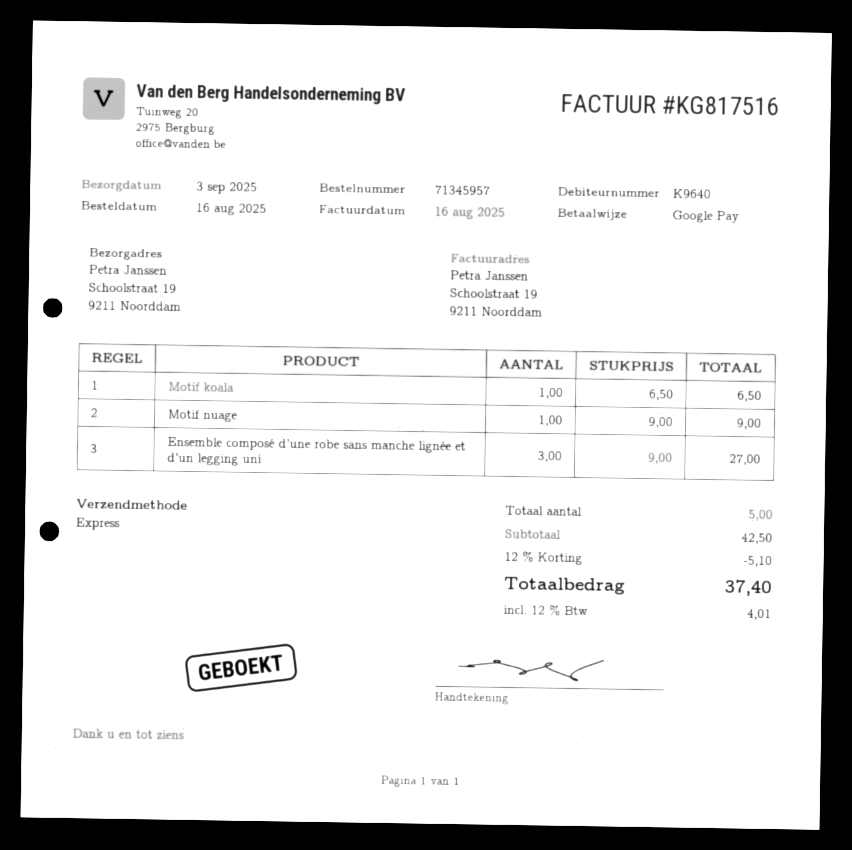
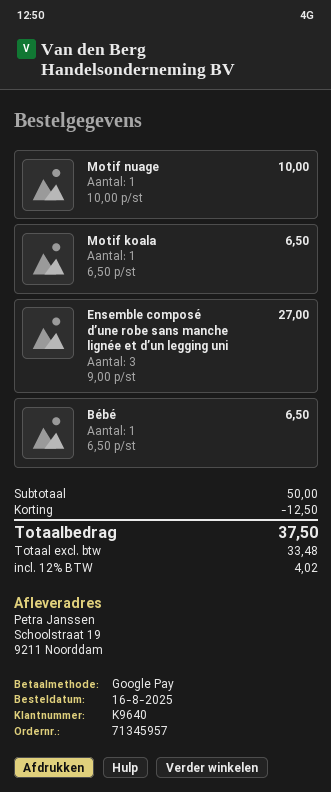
Motif nuage: 1 x 9.00 = 9.00 -> 1 x 10.00 = 10.00
Bébé: none -> 1 x 6.50 = 6.50
subtotal: 42.50 -> 50.00
discount: 5.10 -> 12.50
tax: 12% = 4.01 -> 12% = 4.02
total: 37.40 -> 37.50

